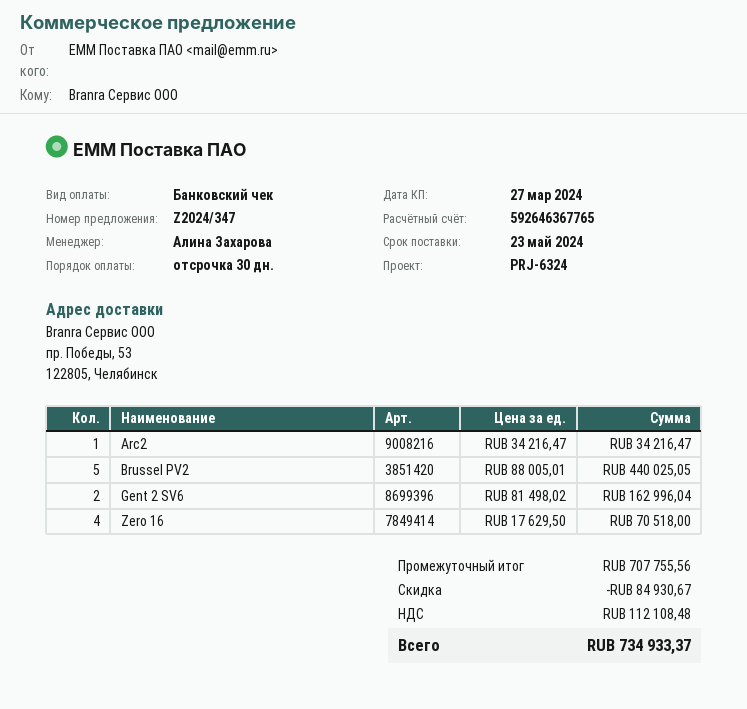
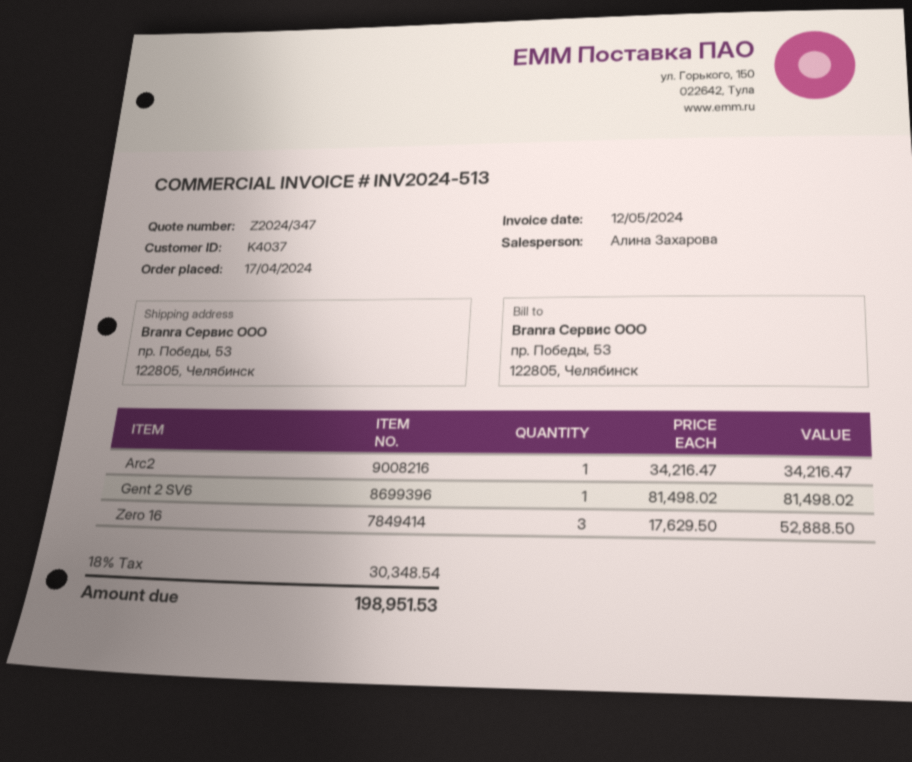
Brussel PV2: 5 x 88005.01 = 440025.05 -> none
Gent 2 SV6: 2 x 81498.02 = 162996.04 -> 1 x 81498.02 = 81498.02
Zero 16: 4 x 17629.50 = 70518.00 -> 3 x 17629.50 = 52888.50
discount: 84930.67 -> none
tax: 112108.48 -> 30348.54
total: 734933.37 -> 198951.53

